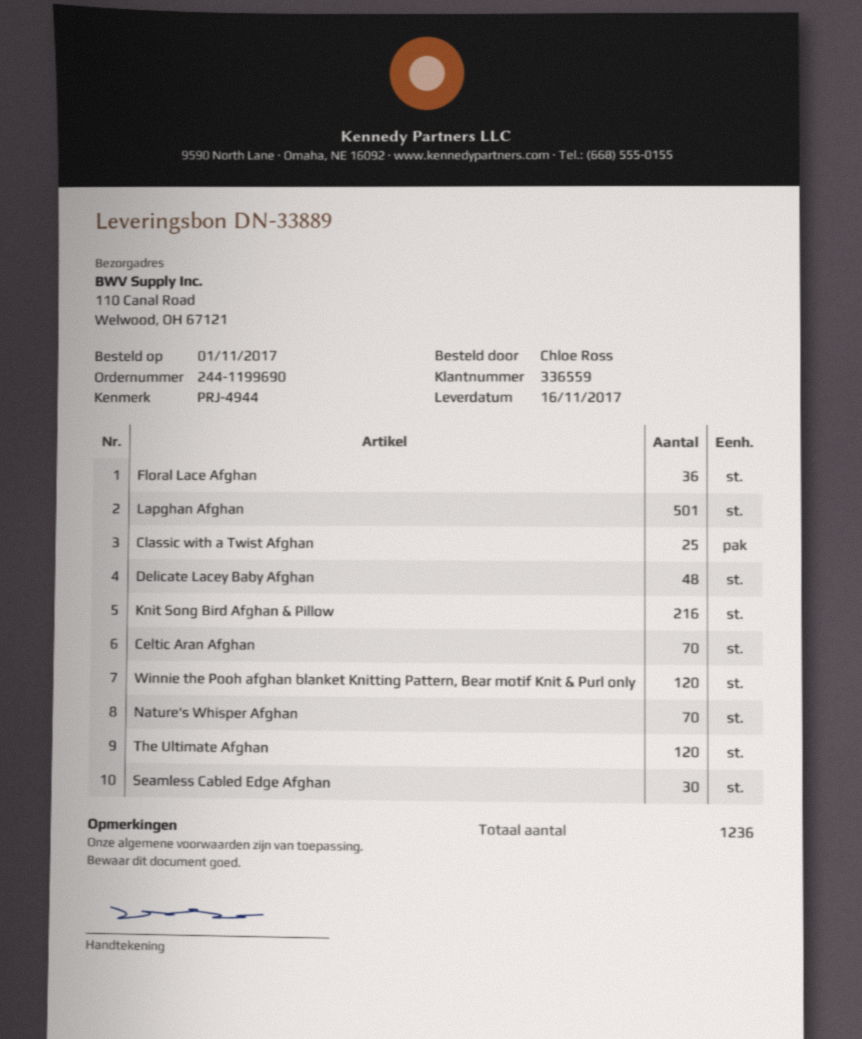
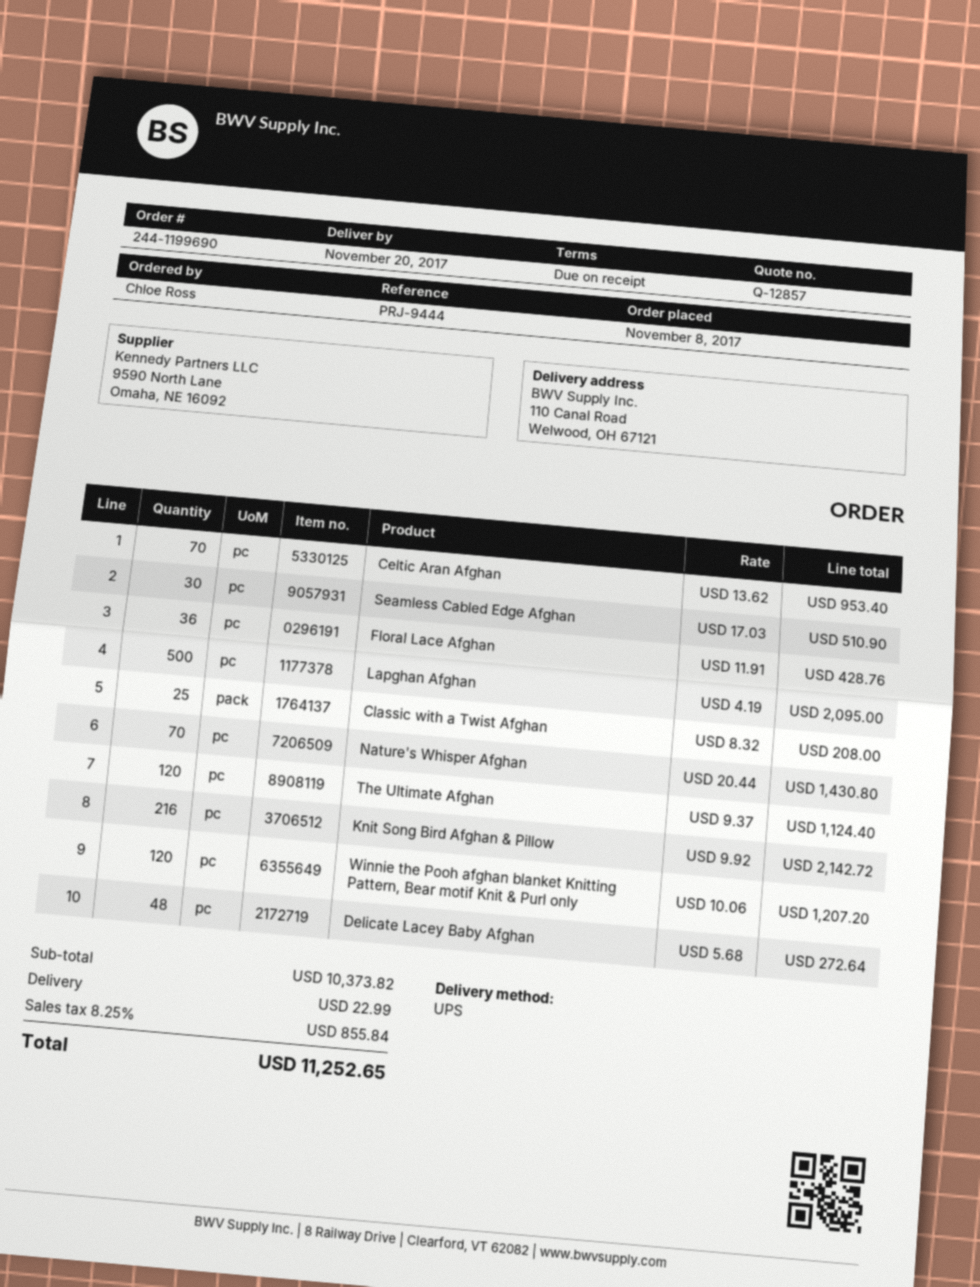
order date: 2017-11-01 -> 2017-11-08
delivery date: 2017-11-16 -> 2017-11-20
reference: PRJ-4944 -> PRJ-9444
Lapghan Afghan: 501 -> 500

